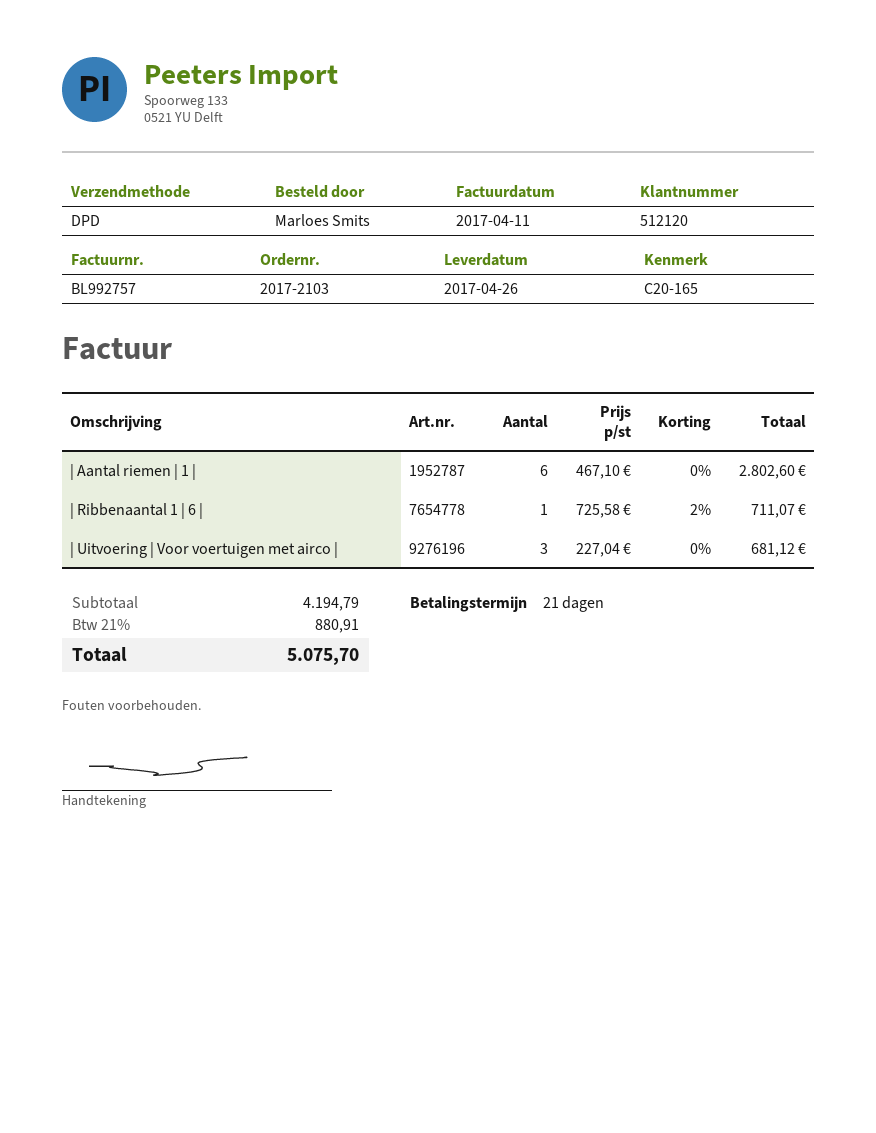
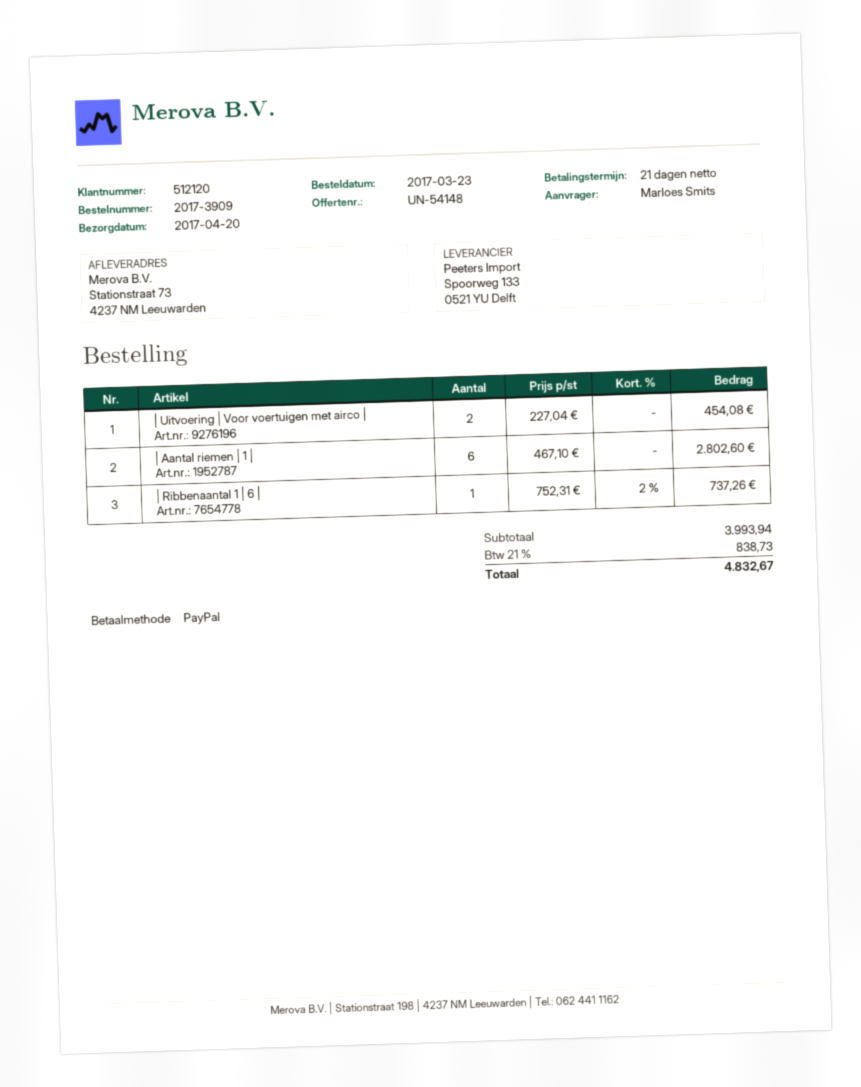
order number: 2017-2103 -> 2017-3909
delivery date: 2017-04-26 -> 2017-04-20
| Ribbenaantal 1 | 6 |: 1 x 725.58 - 2% = 711.07 -> 1 x 752.31 - 2% = 737.26
| Uitvoering | Voor voertuigen met airco |: 3 x 227.04 = 681.12 -> 2 x 227.04 = 454.08
subtotal: 4194.79 -> 3993.94
tax: 21% = 880.91 -> 21% = 838.73
total: 5075.70 -> 4832.67

